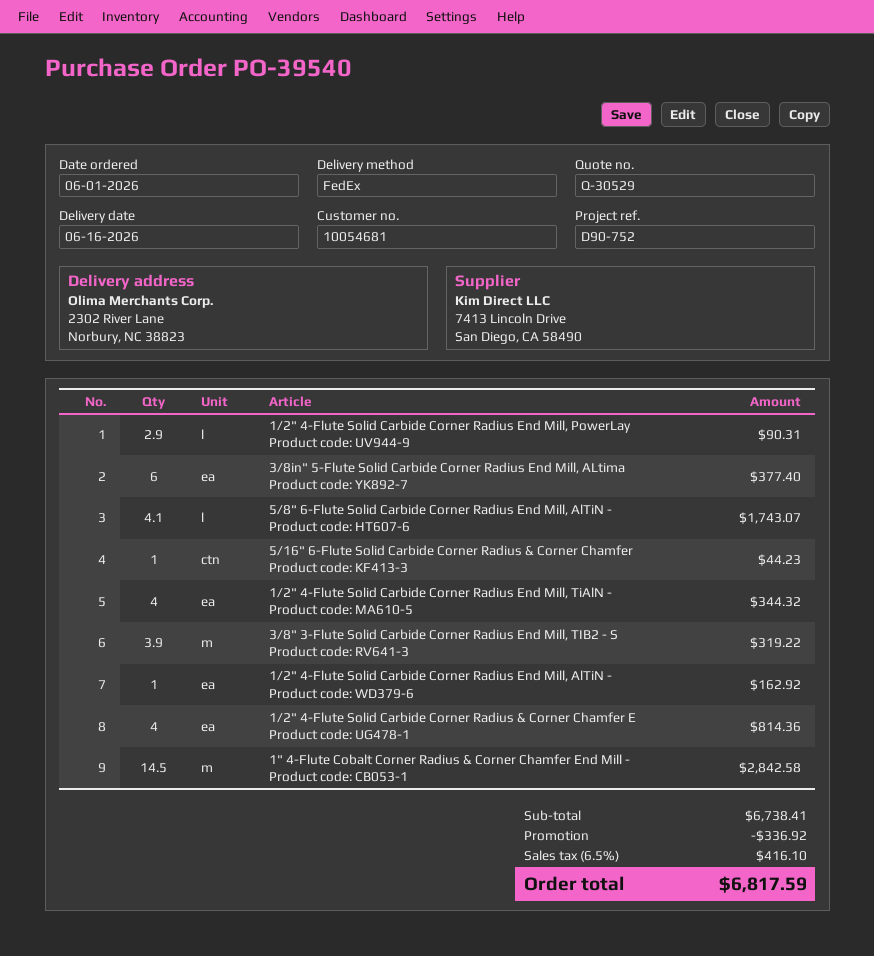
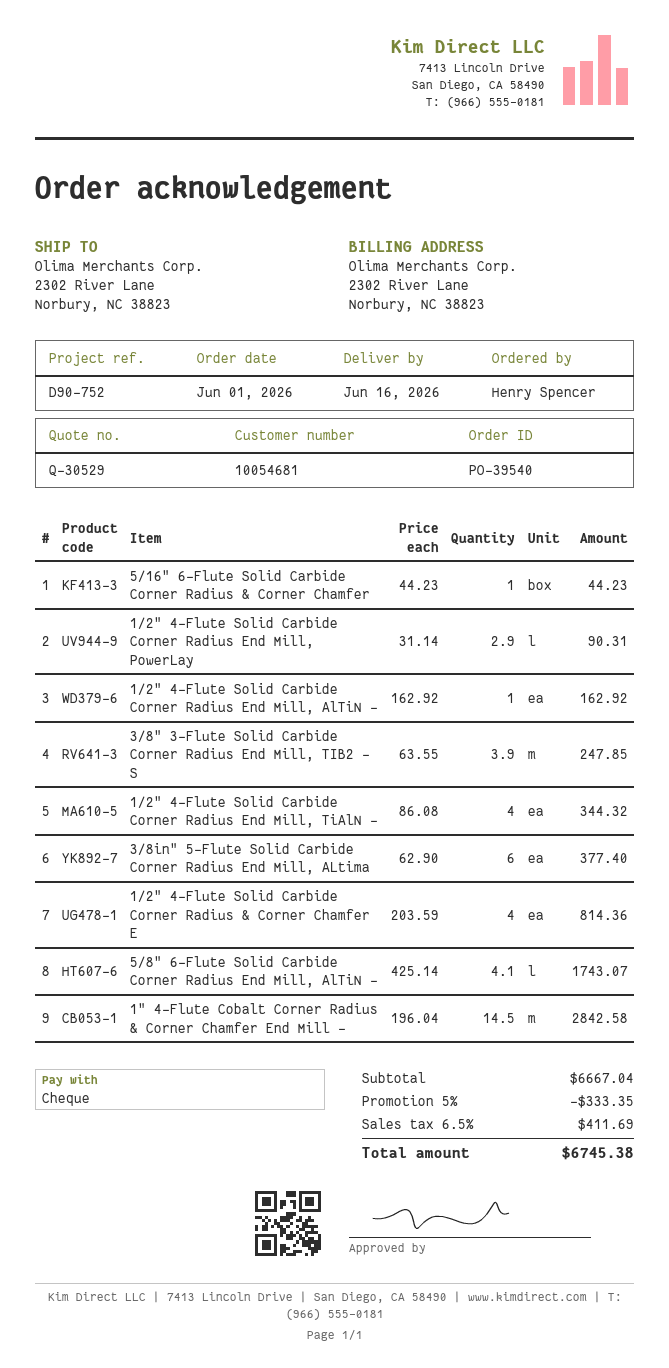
3/8" 3-Flute Solid Carbide Corner Radius End Mill, TIB2 - S: 3.9 for 319.22 -> 3.9 for 247.85
subtotal: 6738.41 -> 6667.04
discount: 336.92 -> 333.35
tax: 6.5% = 416.10 -> 6.5% = 411.69
total: 6817.59 -> 6745.38

